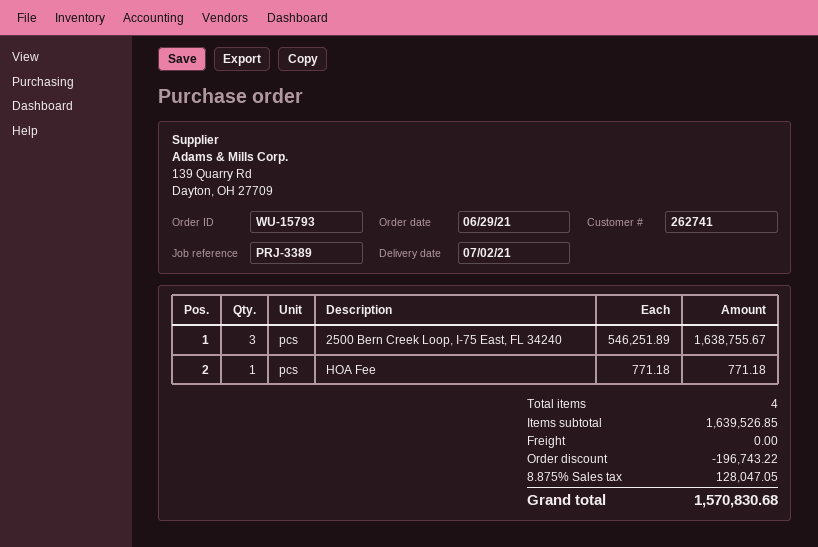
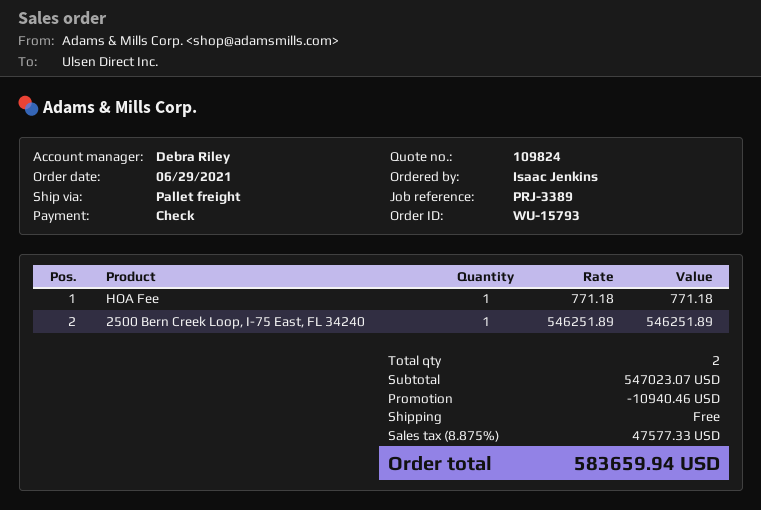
2500 Bern Creek Loop, I-75 East, FL 34240: 3 x 546251.89 = 1638755.67 -> 1 x 546251.89 = 546251.89
total quantity: 4 -> 2
subtotal: 1639526.85 -> 547023.07
discount: 196743.22 -> 10940.46
tax: 8.875% = 128047.05 -> 8.875% = 47577.33
total: 1570830.68 -> 583659.94

